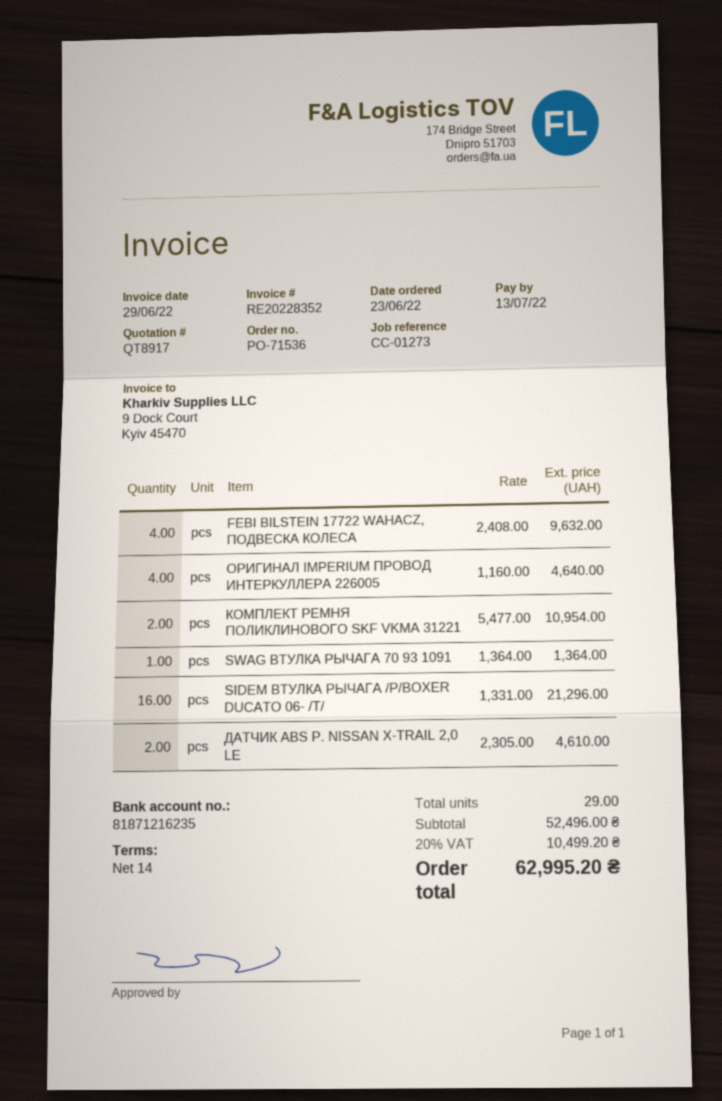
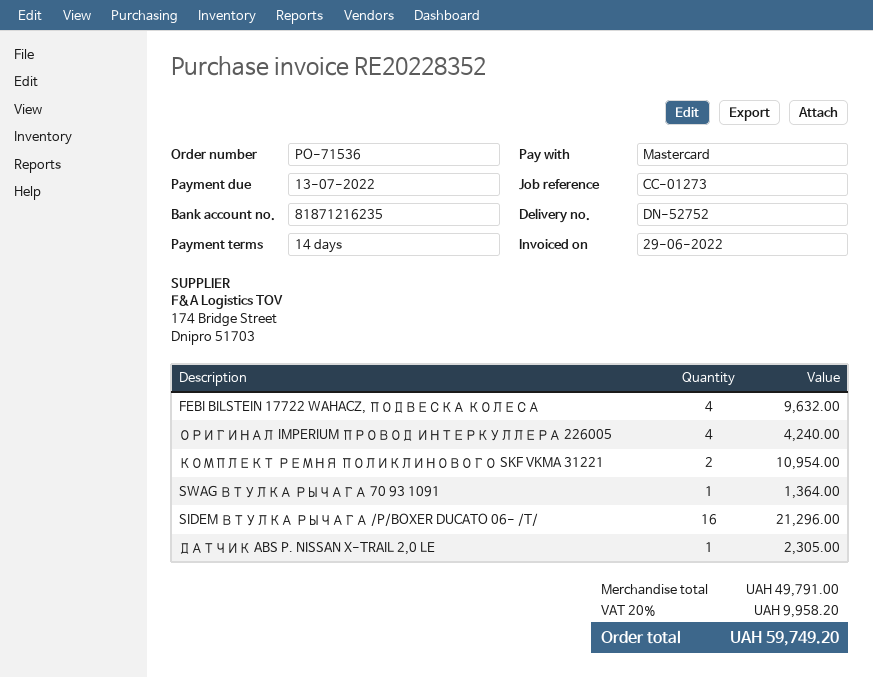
ОРИГИНАЛ IMPERIUM ПРОВОД ИНТЕРКУЛЛЕРА 226005: 4 for 4640.00 -> 4 for 4240.00
ДАТЧИК ABS P. NISSAN X-TRAIL 2,0 LE: 2 for 4610.00 -> 1 for 2305.00
subtotal: 52496.00 -> 49791.00
tax: 20% = 10499.20 -> 20% = 9958.20
total: 62995.20 -> 59749.20

